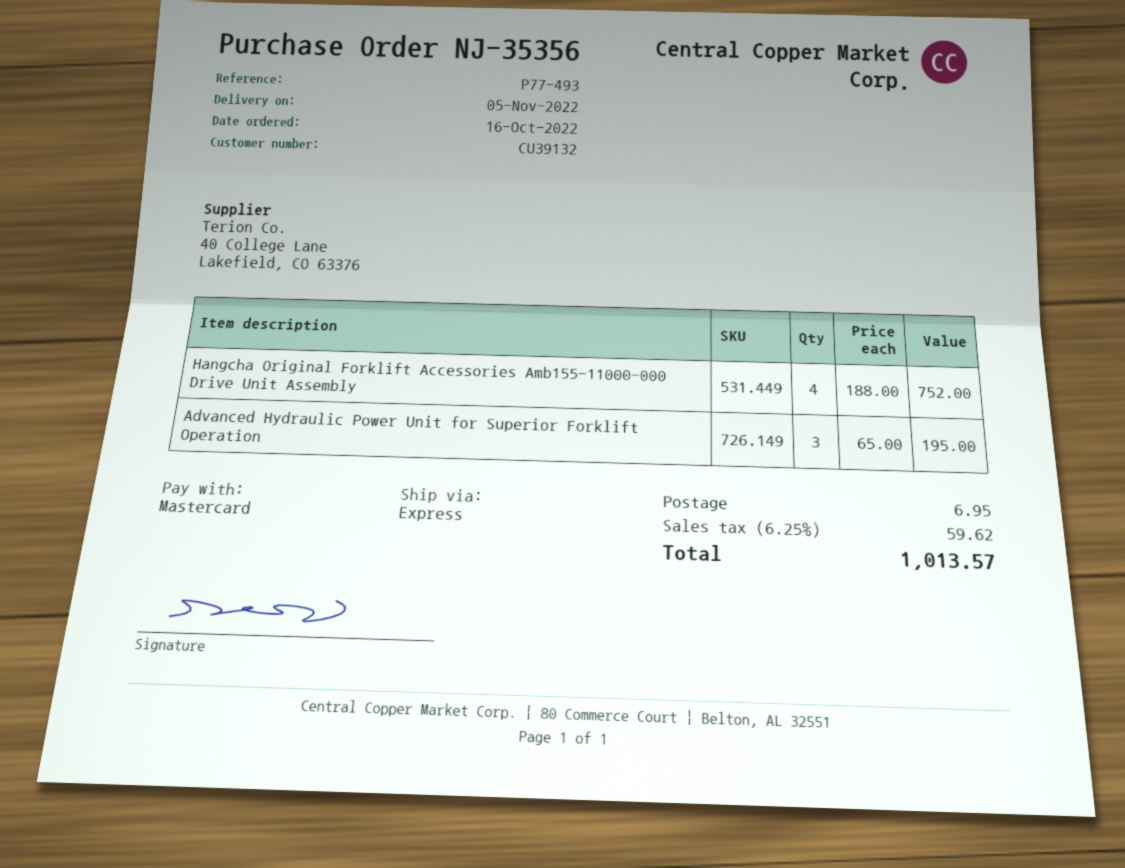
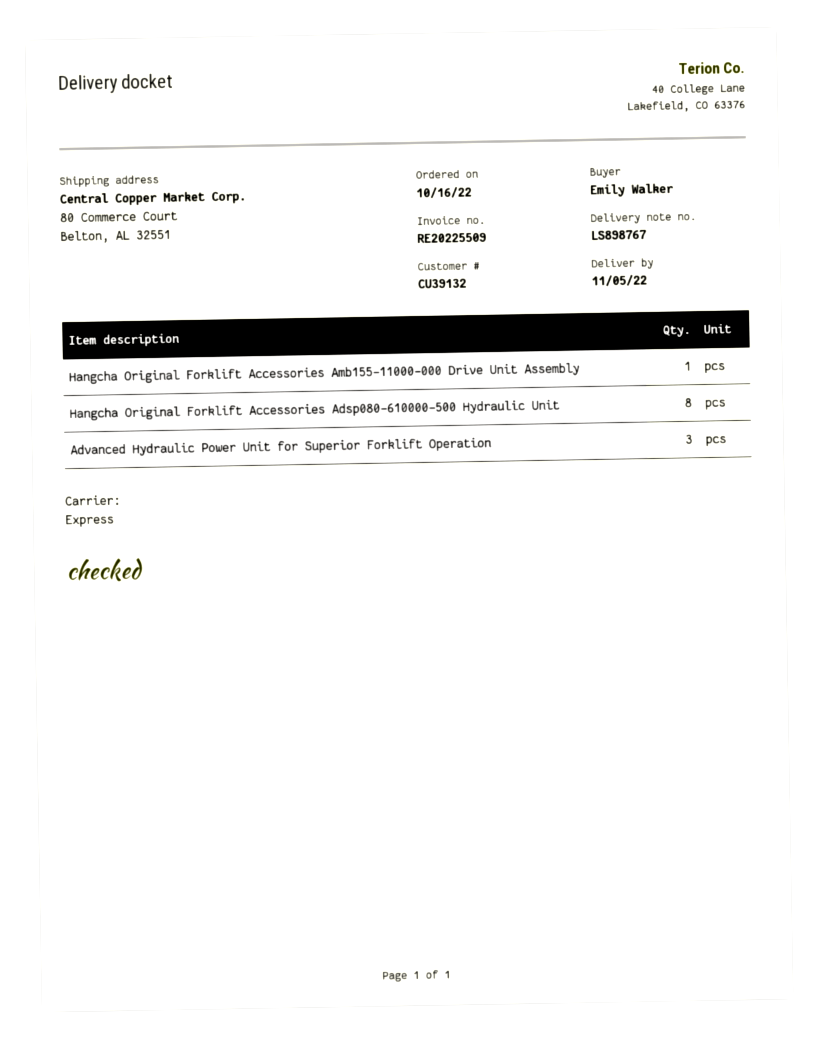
Hangcha Original Forklift Accessories Amb155-11000-000 Drive Unit Assembly: 4 -> 1
Hangcha Original Forklift Accessories Adsp080-610000-500 Hydraulic Unit: none -> 8

